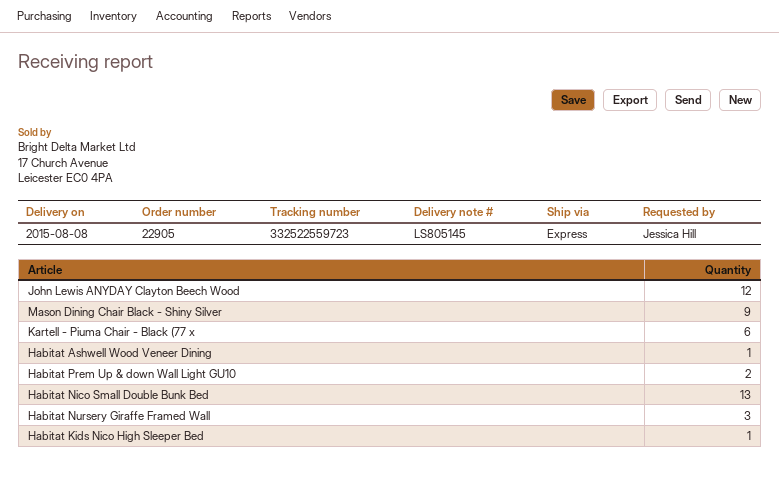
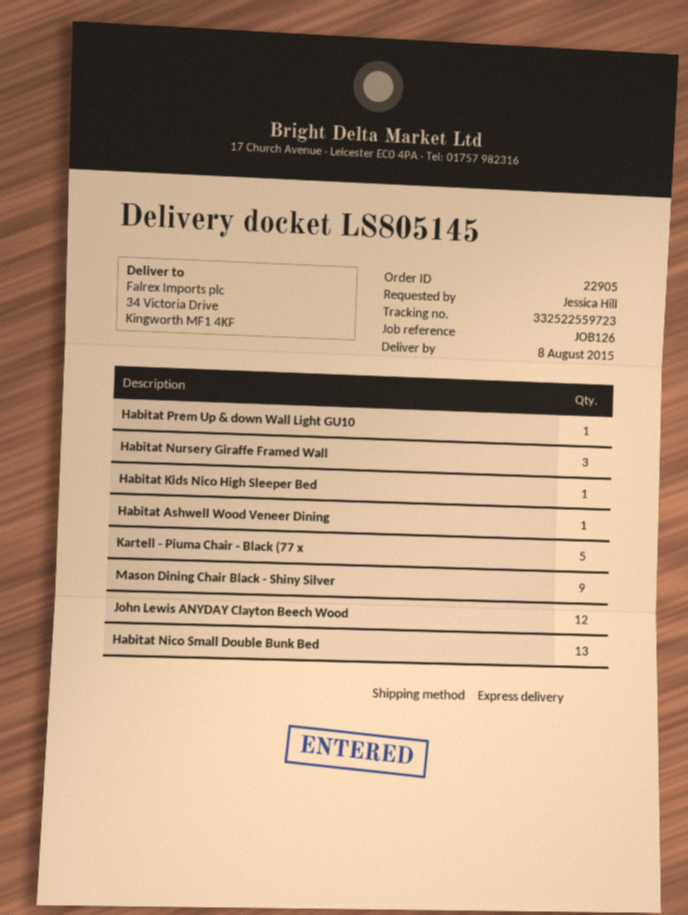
Kartell - Piuma Chair - Black (77 x: 6 -> 5
Habitat Prem Up & down Wall Light GU10: 2 -> 1

